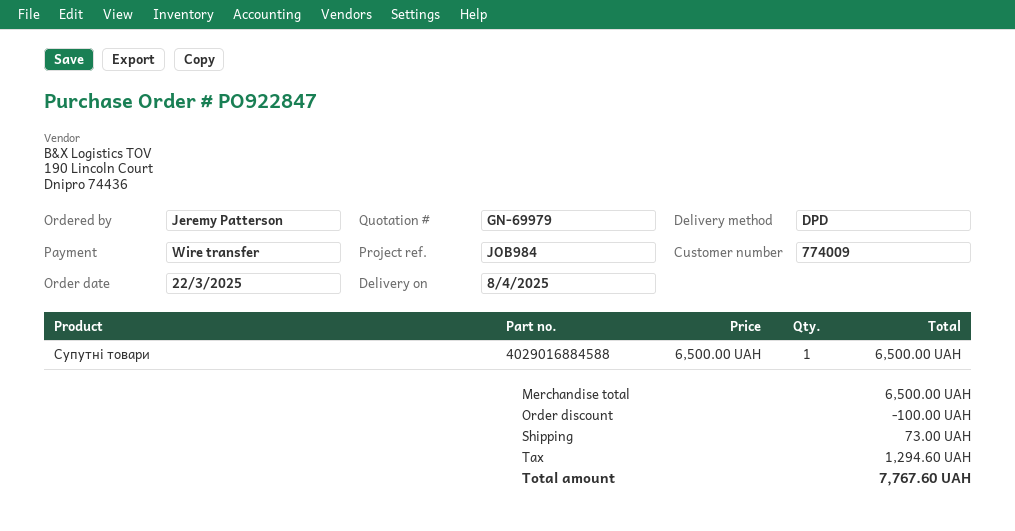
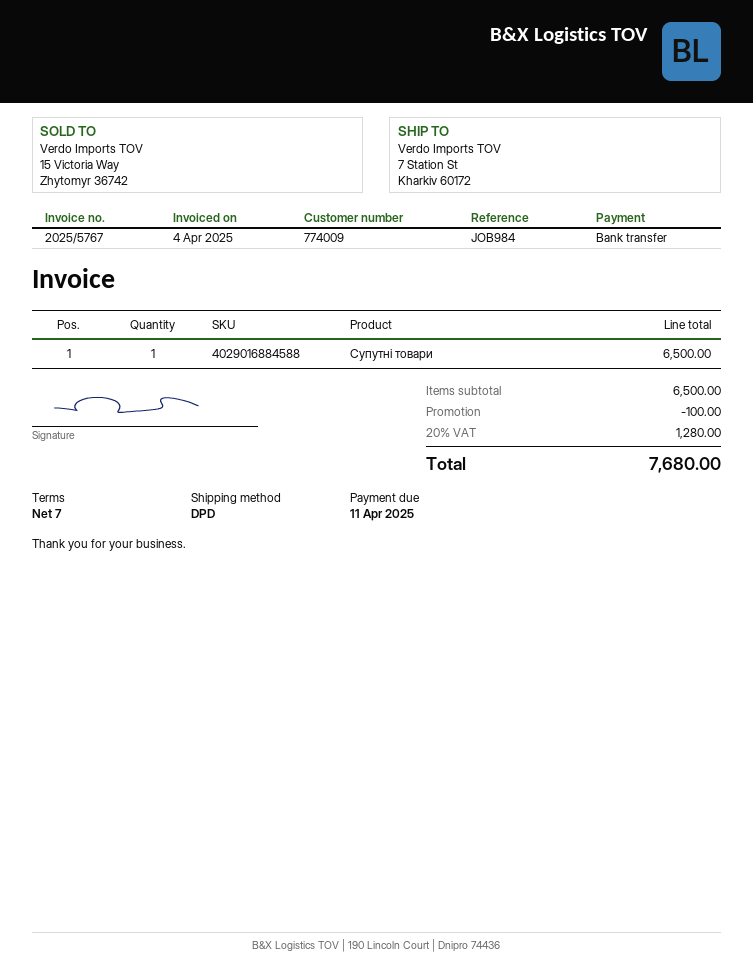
shipping: 73.00 -> none
tax: 1294.60 -> 1280.00
total: 7767.60 -> 7680.00

